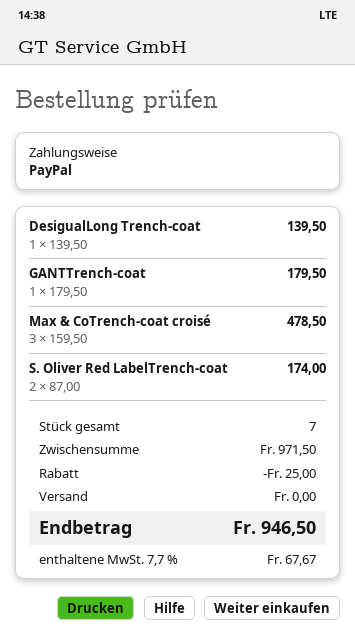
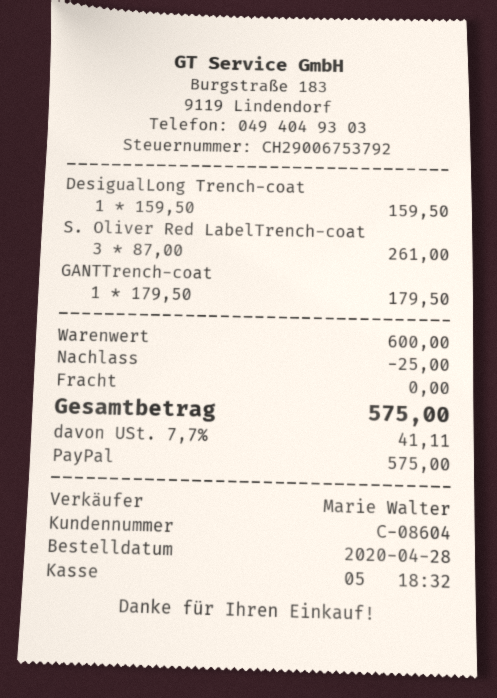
DesigualLong Trench-coat: 1 x 139.50 = 139.50 -> 1 x 159.50 = 159.50
Max & CoTrench-coat croisé: 3 x 159.50 = 478.50 -> none
S. Oliver Red LabelTrench-coat: 2 x 87.00 = 174.00 -> 3 x 87.00 = 261.00
subtotal: 971.50 -> 600.00
tax: 7.7% = 67.67 -> 7.7% = 41.11
total: 946.50 -> 575.00

